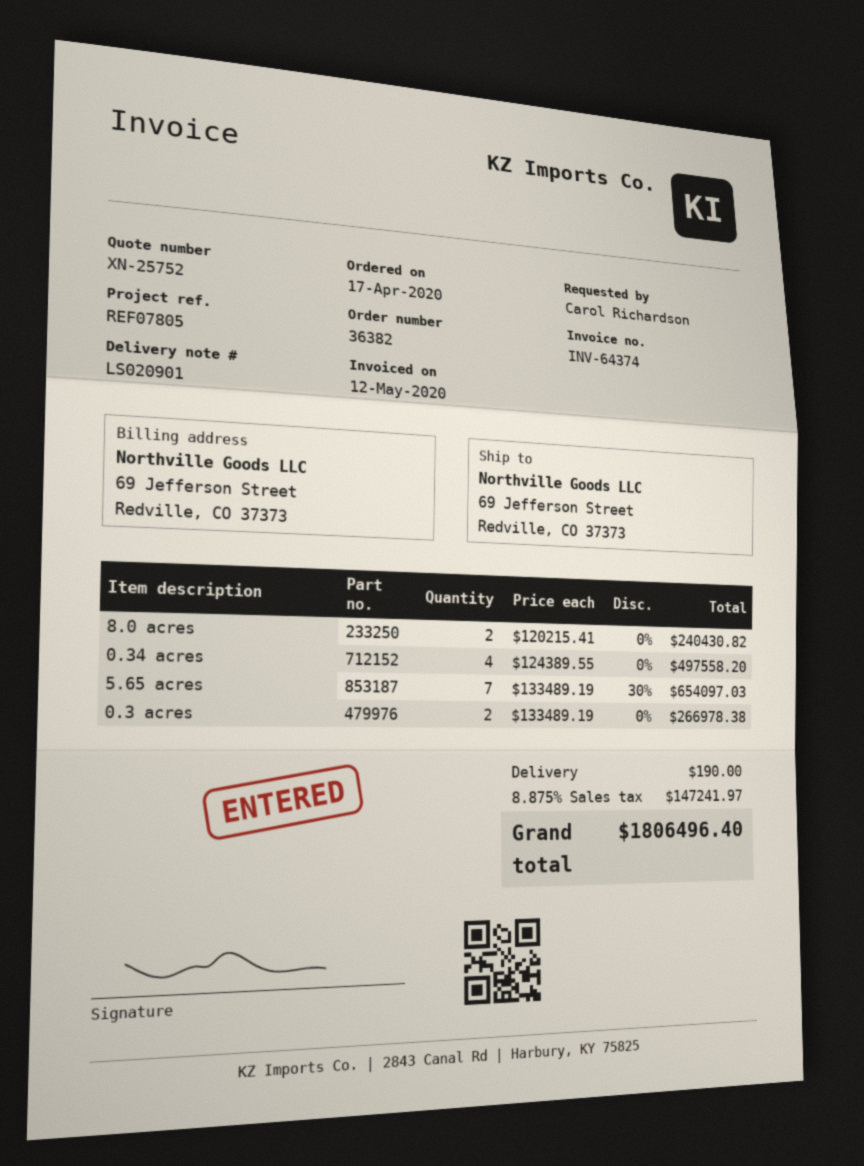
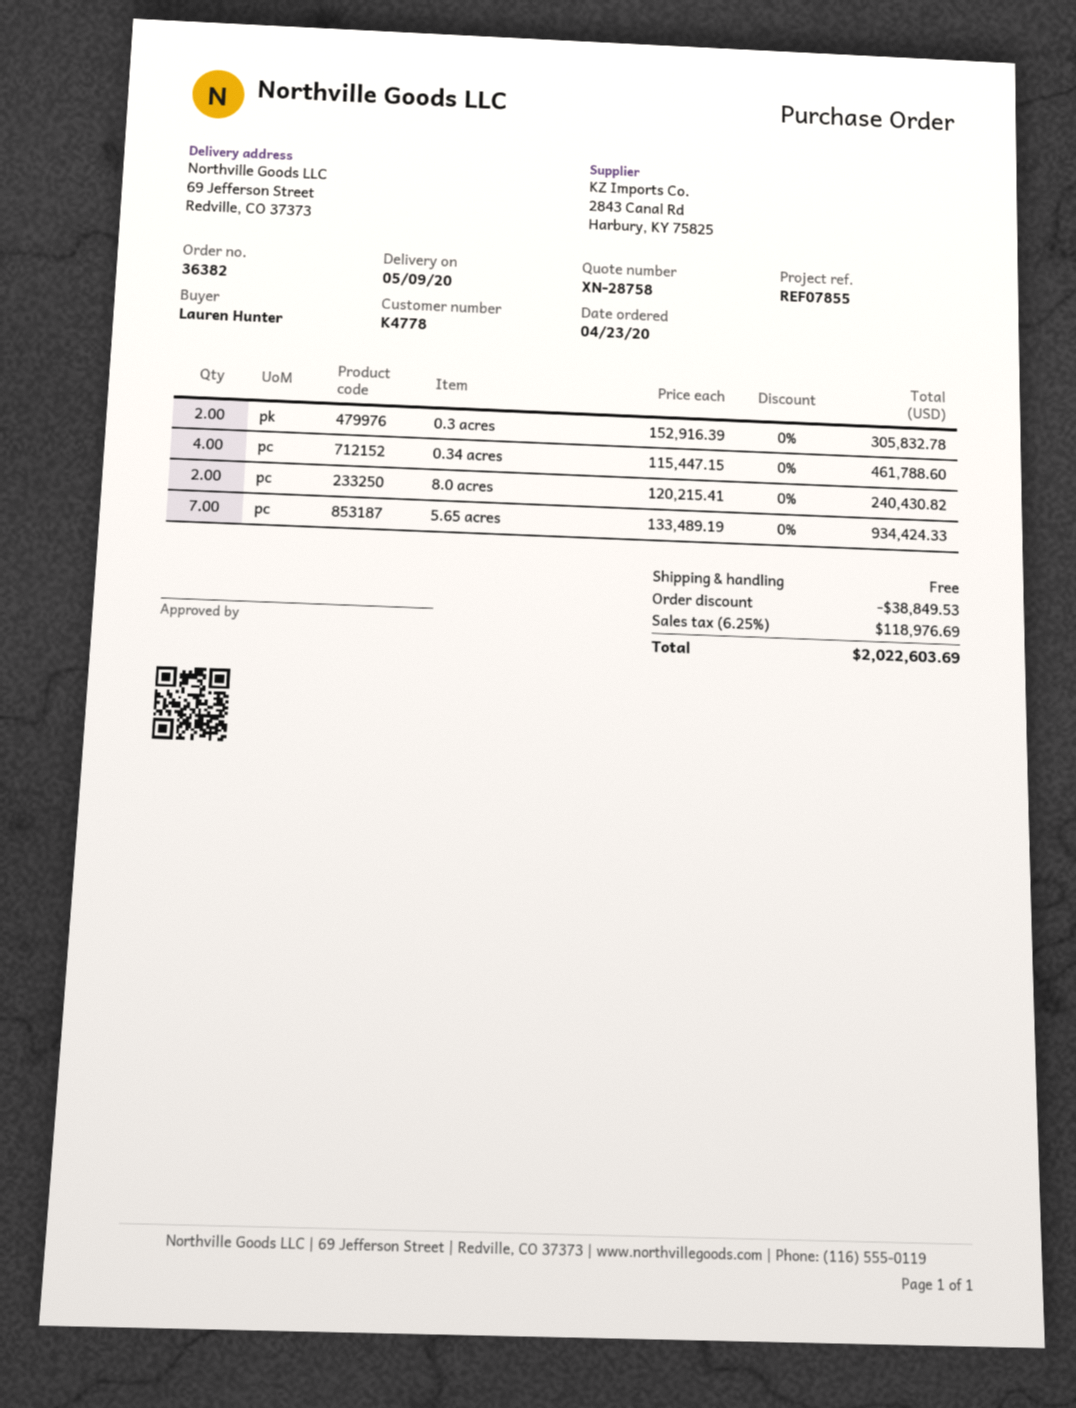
quote number: XN-25752 -> XN-28758
order date: 2020-04-17 -> 2020-04-23
reference: REF07805 -> REF07855
ordered by: Carol Richardson -> Lauren Hunter
0.34 acres: 4 x 124389.55 = 497558.20 -> 4 x 115447.15 = 461788.60
5.65 acres: 7 x 133489.19 - 30% = 654097.03 -> 7 x 133489.19 = 934424.33
0.3 acres: 2 x 133489.19 = 266978.38 -> 2 x 152916.39 = 305832.78
discount: none -> 38849.53
shipping: 190.00 -> 0.00
tax: 8.875% = 147241.97 -> 6.25% = 118976.69
total: 1806496.40 -> 2022603.69

